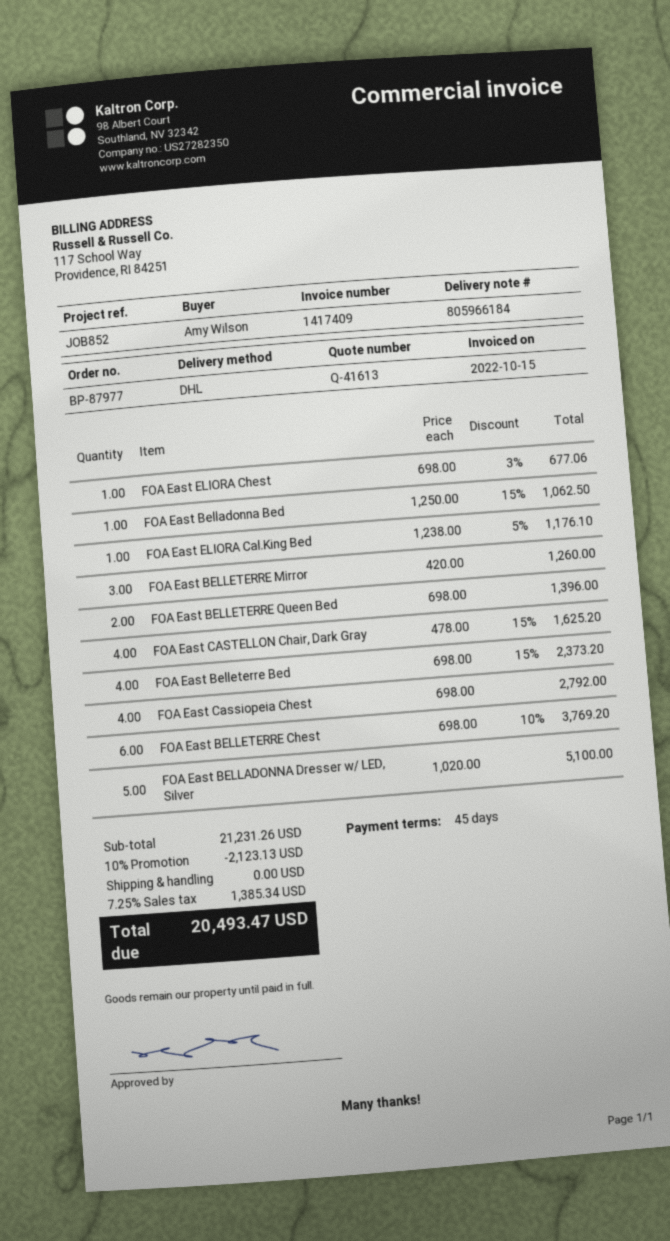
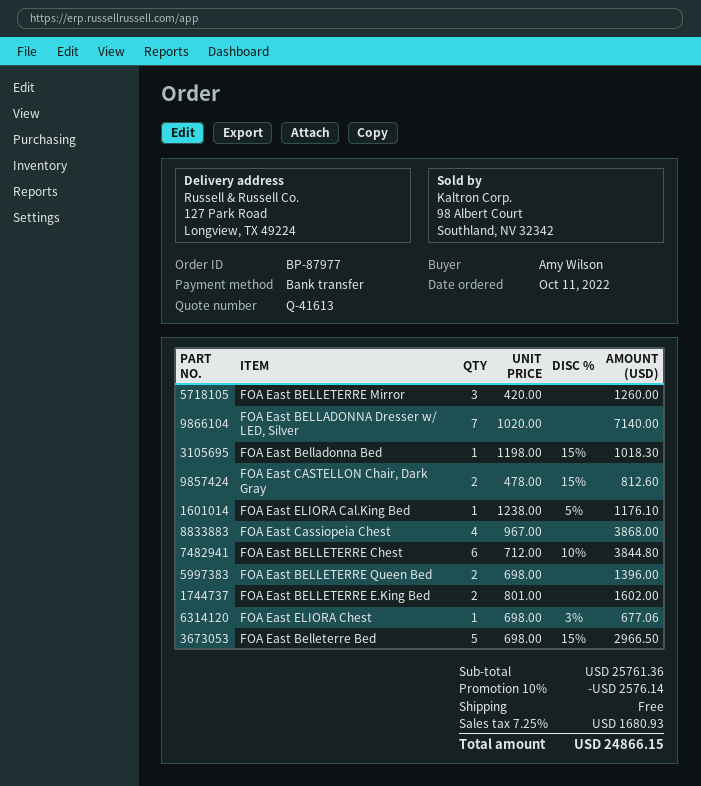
FOA East Belladonna Bed: 1 x 1250.00 - 15% = 1062.50 -> 1 x 1198.00 - 15% = 1018.30
FOA East CASTELLON Chair, Dark Gray: 4 x 478.00 - 15% = 1625.20 -> 2 x 478.00 - 15% = 812.60
FOA East Belleterre Bed: 4 x 698.00 - 15% = 2373.20 -> 5 x 698.00 - 15% = 2966.50
FOA East Cassiopeia Chest: 4 x 698.00 = 2792.00 -> 4 x 967.00 = 3868.00
FOA East BELLETERRE Chest: 6 x 698.00 - 10% = 3769.20 -> 6 x 712.00 - 10% = 3844.80
FOA East BELLADONNA Dresser w/ LED, Silver: 5 x 1020.00 = 5100.00 -> 7 x 1020.00 = 7140.00
FOA East BELLETERRE E.King Bed: none -> 2 x 801.00 = 1602.00
subtotal: 21231.26 -> 25761.36
discount: 10% = 2123.13 -> 10% = 2576.14
tax: 7.25% = 1385.34 -> 7.25% = 1680.93
total: 20493.47 -> 24866.15

